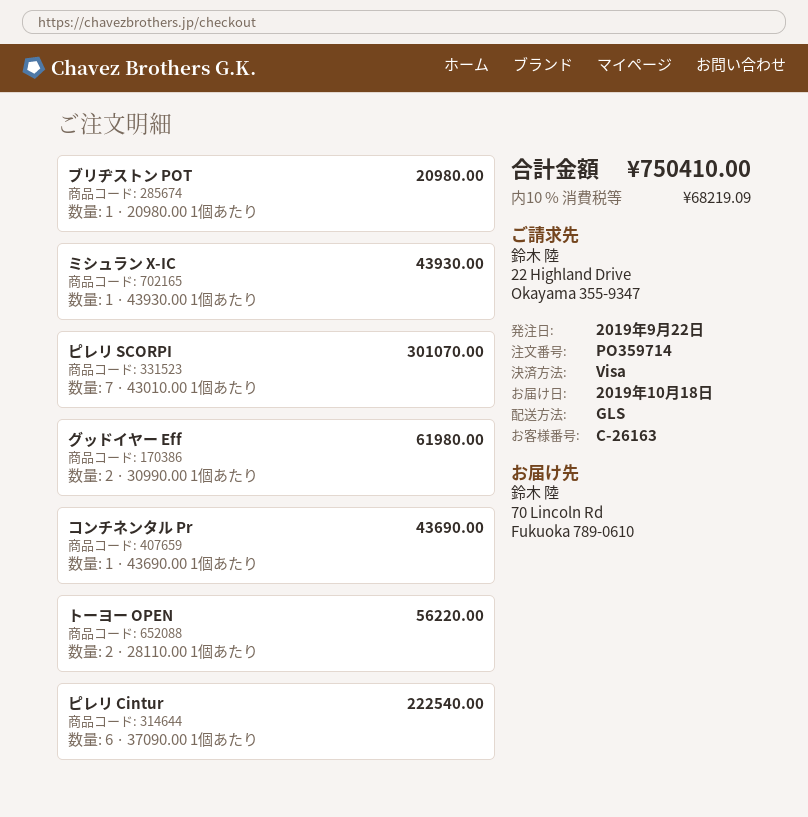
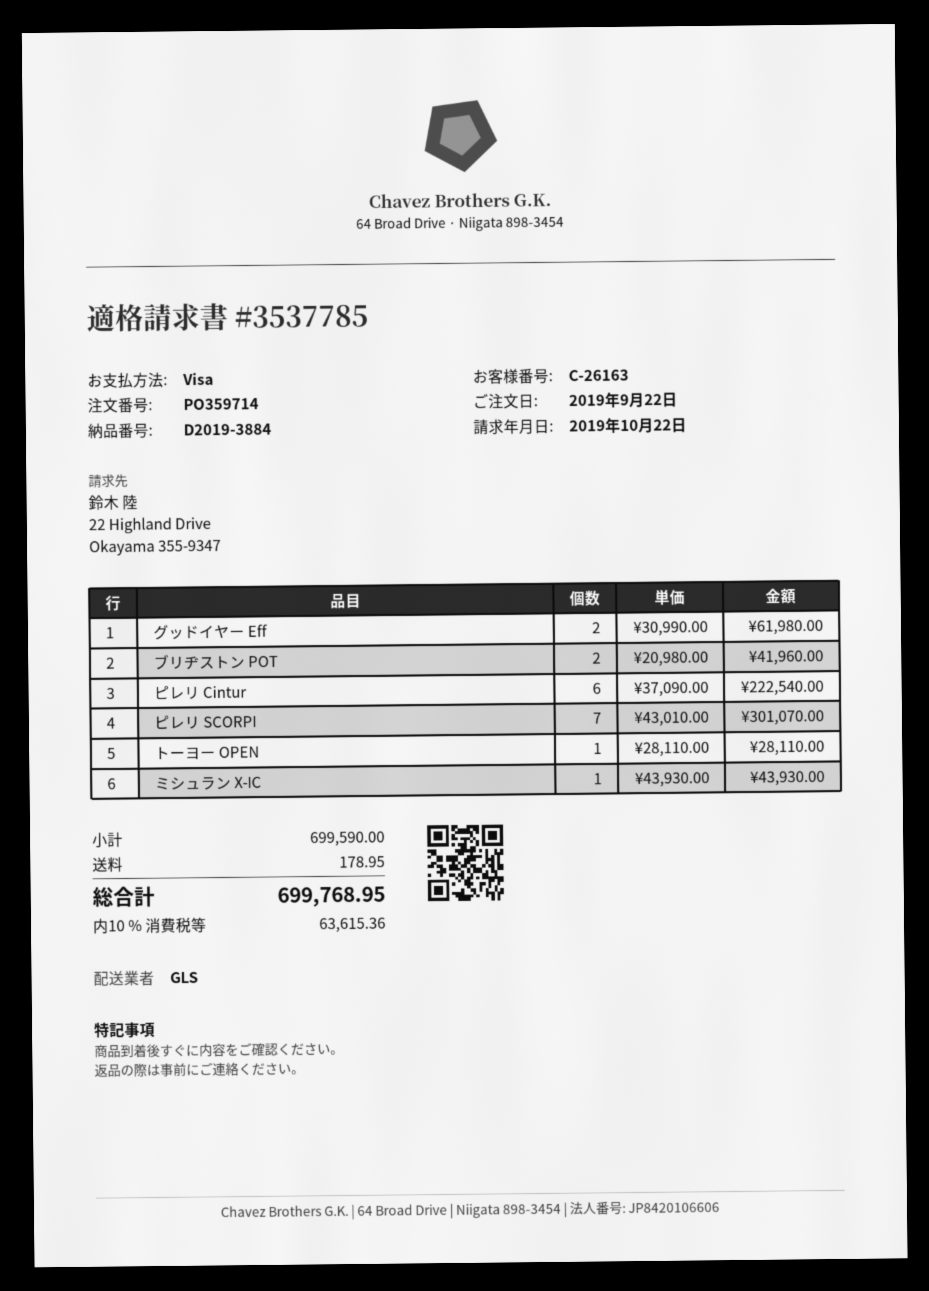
ブリヂストン POT: 1 x 20980.00 = 20980.00 -> 2 x 20980.00 = 41960.00
コンチネンタル Pr: 1 x 43690.00 = 43690.00 -> none
トーヨー OPEN: 2 x 28110.00 = 56220.00 -> 1 x 28110.00 = 28110.00
shipping: none -> 178.95
tax: 10% = 68219.09 -> 10% = 63615.36
total: 750410.00 -> 699768.95

